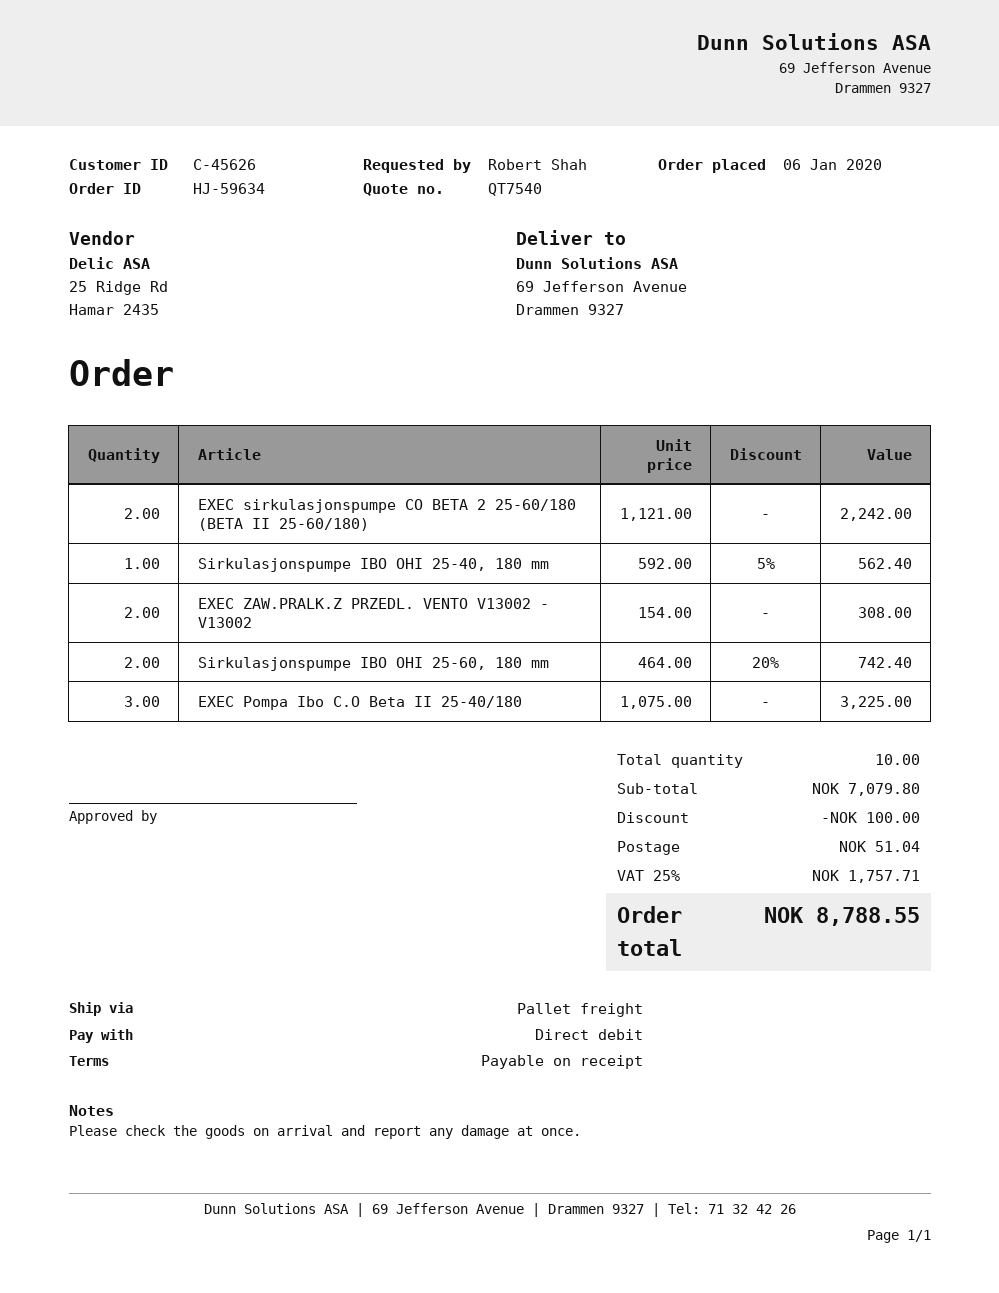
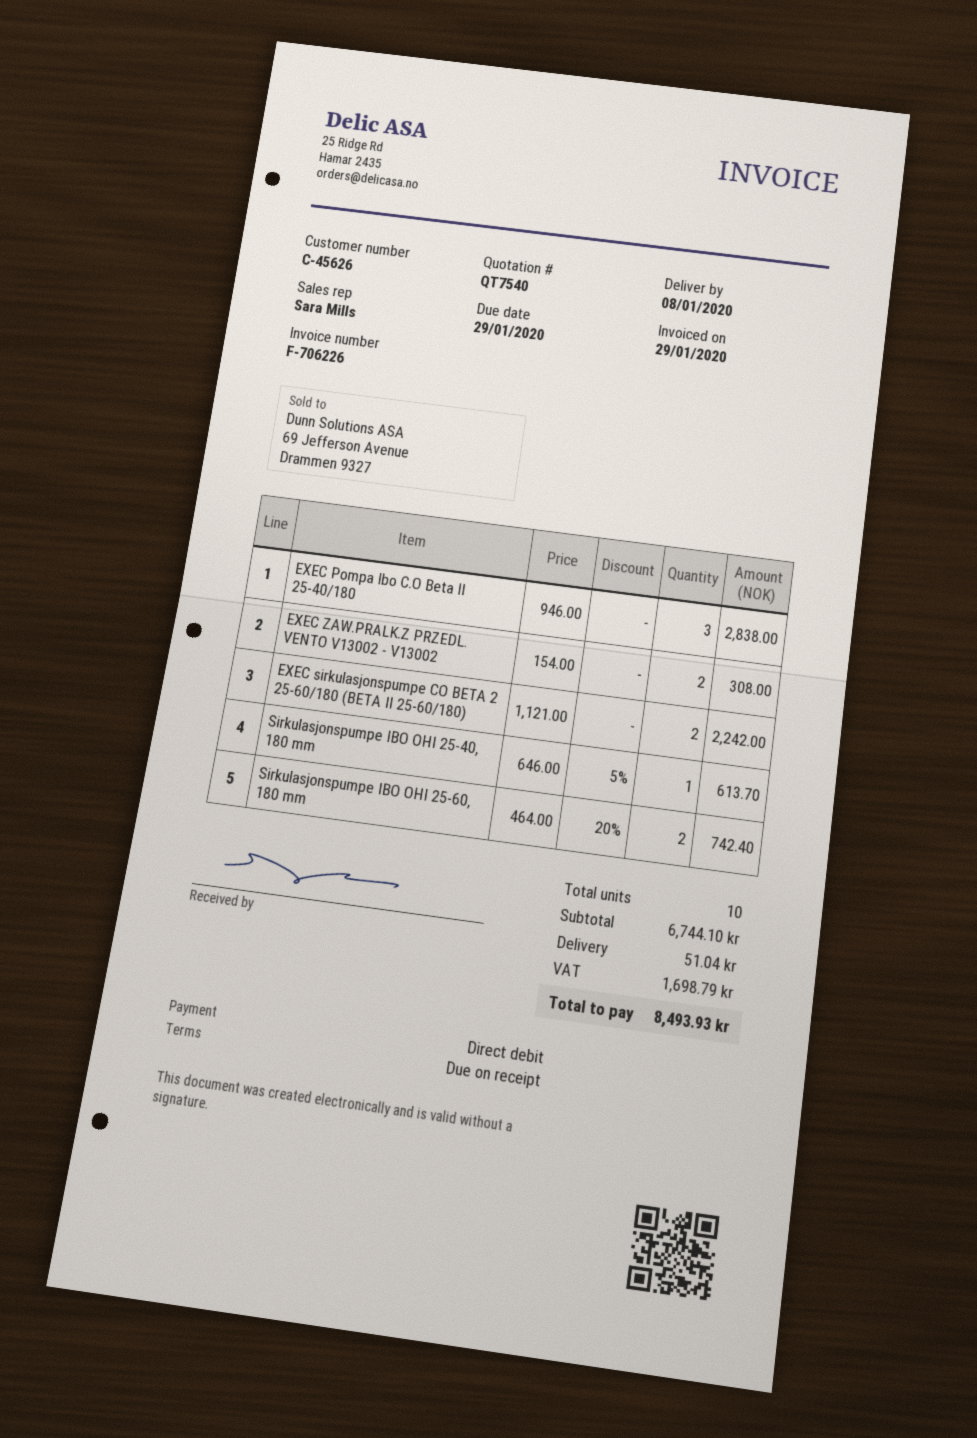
Sirkulasjonspumpe IBO OHI 25-40, 180 mm: 1 x 592.00 - 5% = 562.40 -> 1 x 646.00 - 5% = 613.70
EXEC Pompa Ibo C.O Beta II 25-40/180: 3 x 1075.00 = 3225.00 -> 3 x 946.00 = 2838.00
subtotal: 7079.80 -> 6744.10
discount: 100.00 -> none
tax: 1757.71 -> 1698.79
total: 8788.55 -> 8493.93

